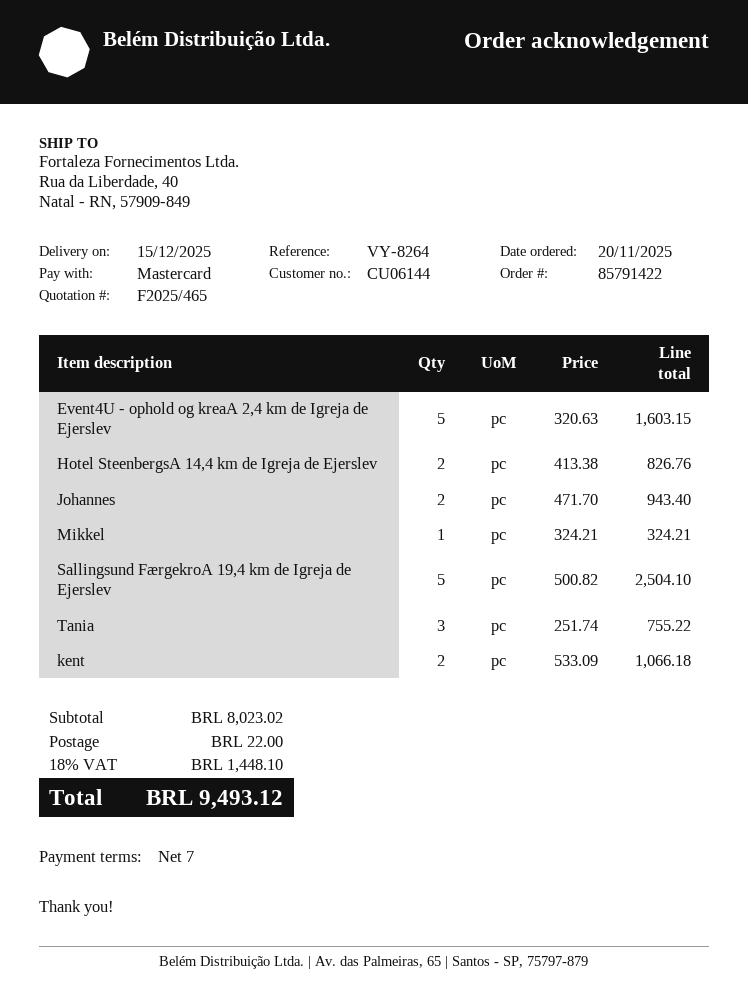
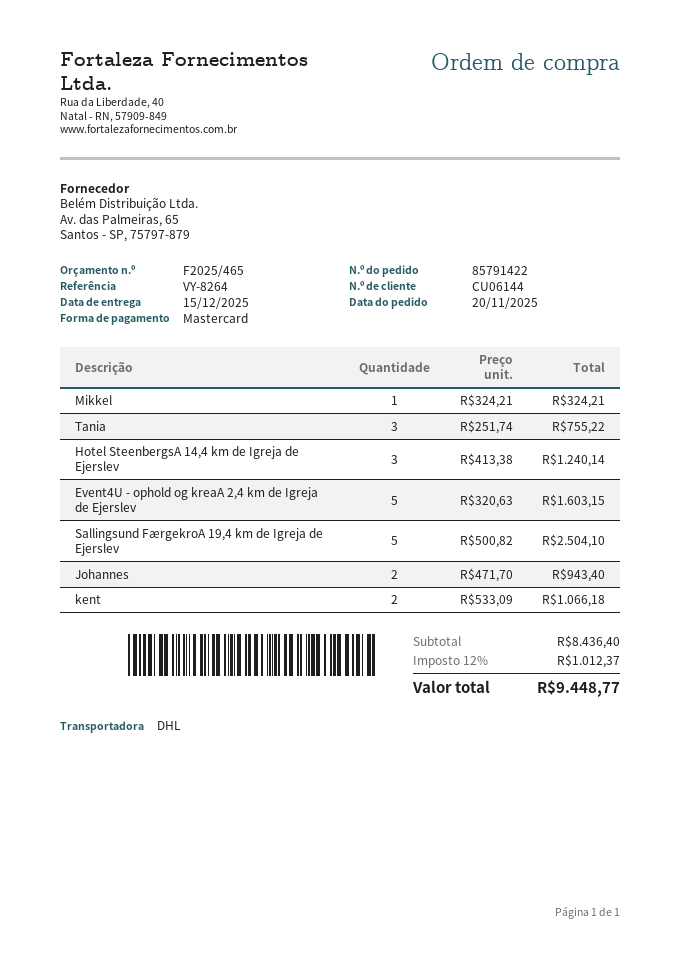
Hotel SteenbergsA 14,4 km de Igreja de Ejerslev: 2 x 413.38 = 826.76 -> 3 x 413.38 = 1240.14
subtotal: 8023.02 -> 8436.40
shipping: 22.00 -> none
tax: 18% = 1448.10 -> 12% = 1012.37
total: 9493.12 -> 9448.77

